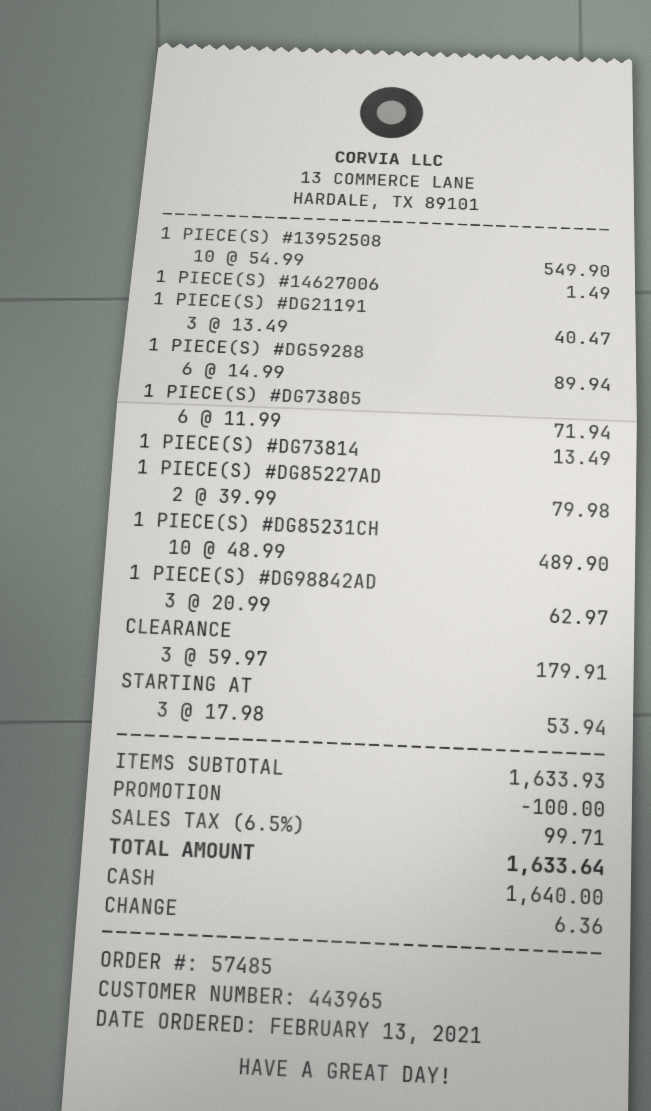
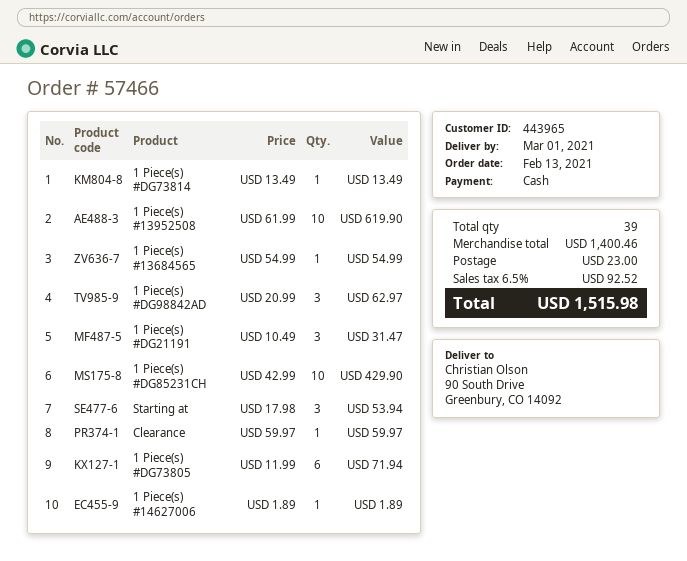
order number: 57485 -> 57466
1 PIECE(S) #13952508: 10 x 54.99 = 549.90 -> 10 x 61.99 = 619.90
1 PIECE(S) #14627006: 1 x 1.49 = 1.49 -> 1 x 1.89 = 1.89
1 PIECE(S) #DG21191: 3 x 13.49 = 40.47 -> 3 x 10.49 = 31.47
1 PIECE(S) #DG59288: 6 x 14.99 = 89.94 -> none
1 PIECE(S) #DG85227AD: 2 x 39.99 = 79.98 -> none
1 PIECE(S) #DG85231CH: 10 x 48.99 = 489.90 -> 10 x 42.99 = 429.90
CLEARANCE: 3 x 59.97 = 179.91 -> 1 x 59.97 = 59.97
1 Piece(s) #13684565: none -> 1 x 54.99 = 54.99
subtotal: 1633.93 -> 1400.46
discount: 100.00 -> none
shipping: none -> 23.00
tax: 6.5% = 99.71 -> 6.5% = 92.52
total: 1633.64 -> 1515.98

